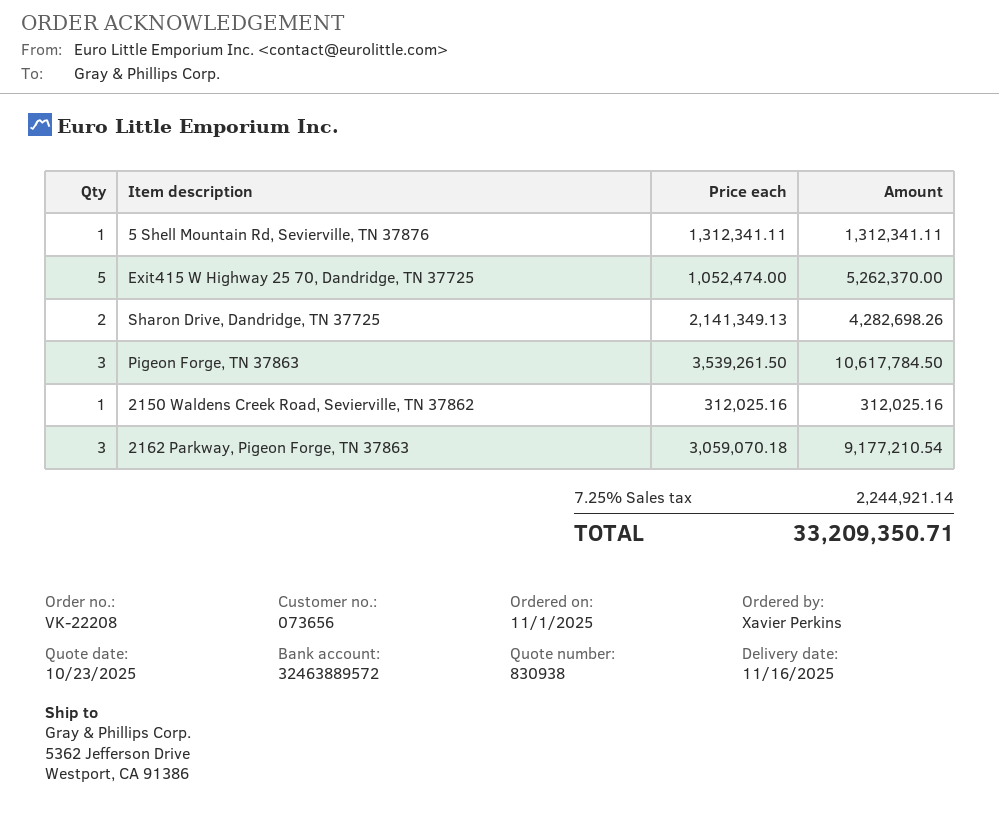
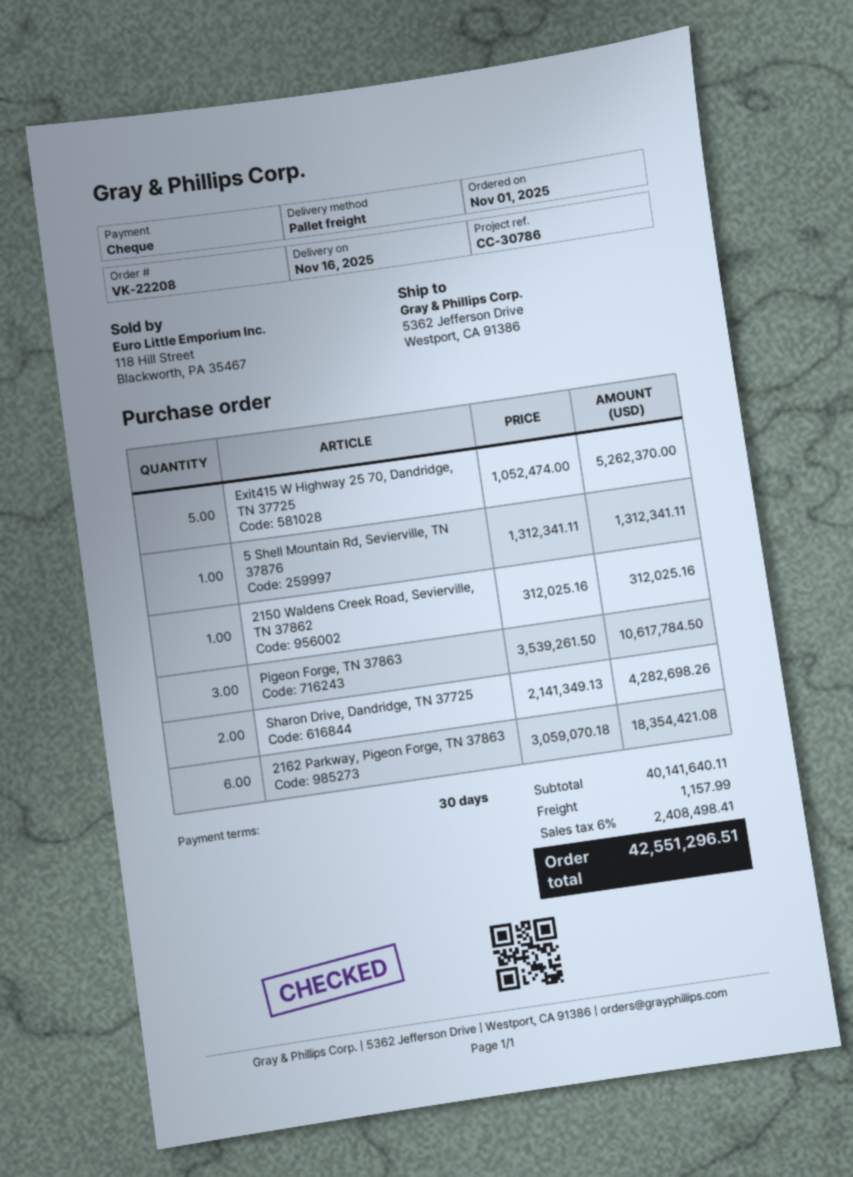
2162 Parkway, Pigeon Forge, TN 37863: 3 x 3059070.18 = 9177210.54 -> 6 x 3059070.18 = 18354421.08
shipping: none -> 1157.99
tax: 7.25% = 2244921.14 -> 6% = 2408498.41
total: 33209350.71 -> 42551296.51

